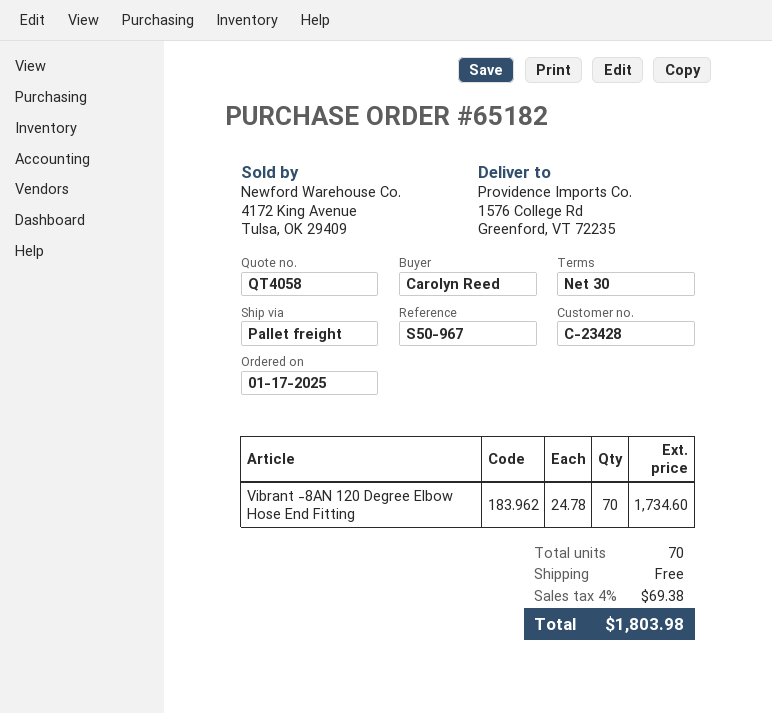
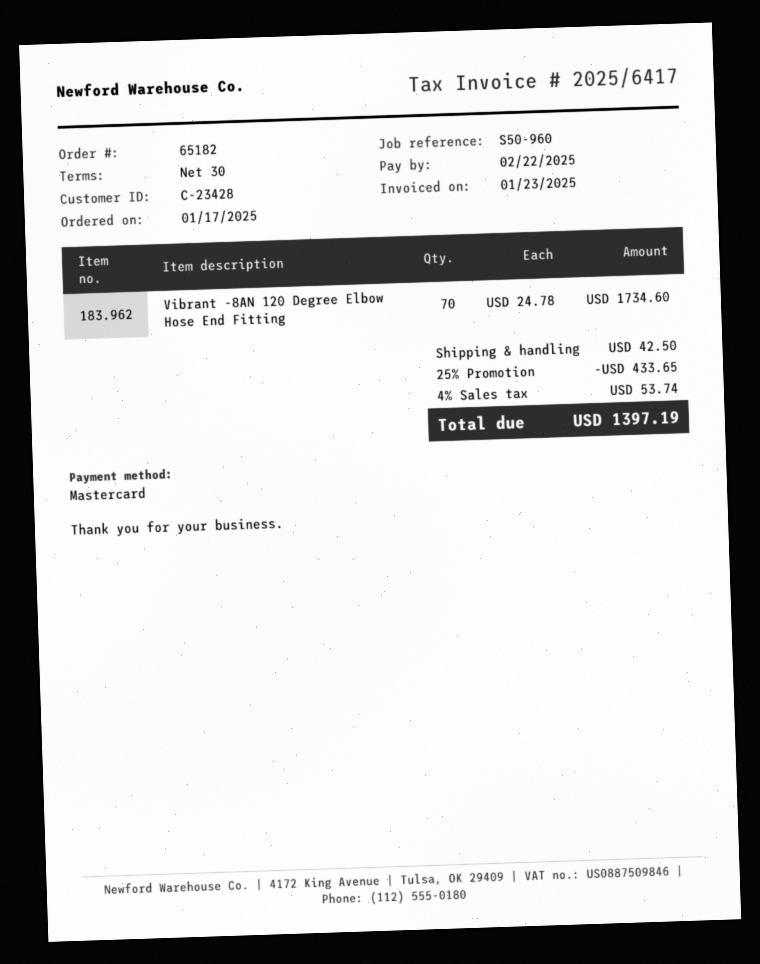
reference: S50-967 -> S50-960
discount: none -> 25% = 433.65
shipping: 0.00 -> 42.50
tax: 4% = 69.38 -> 4% = 53.74
total: 1803.98 -> 1397.19

